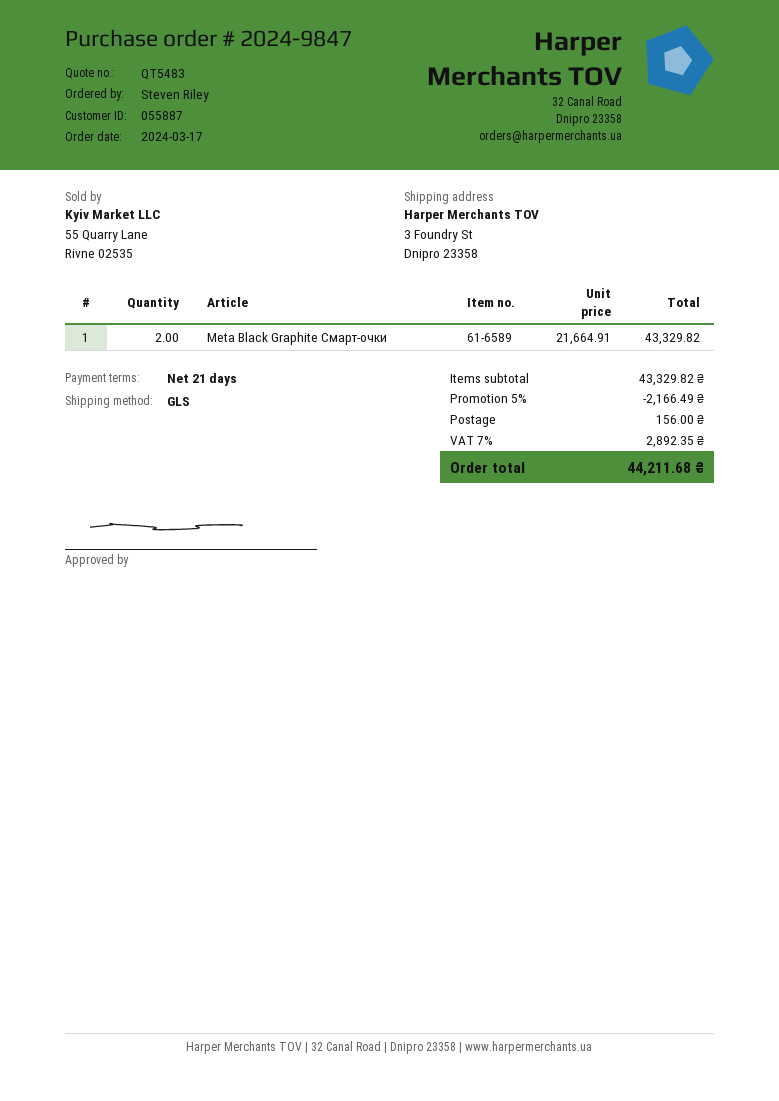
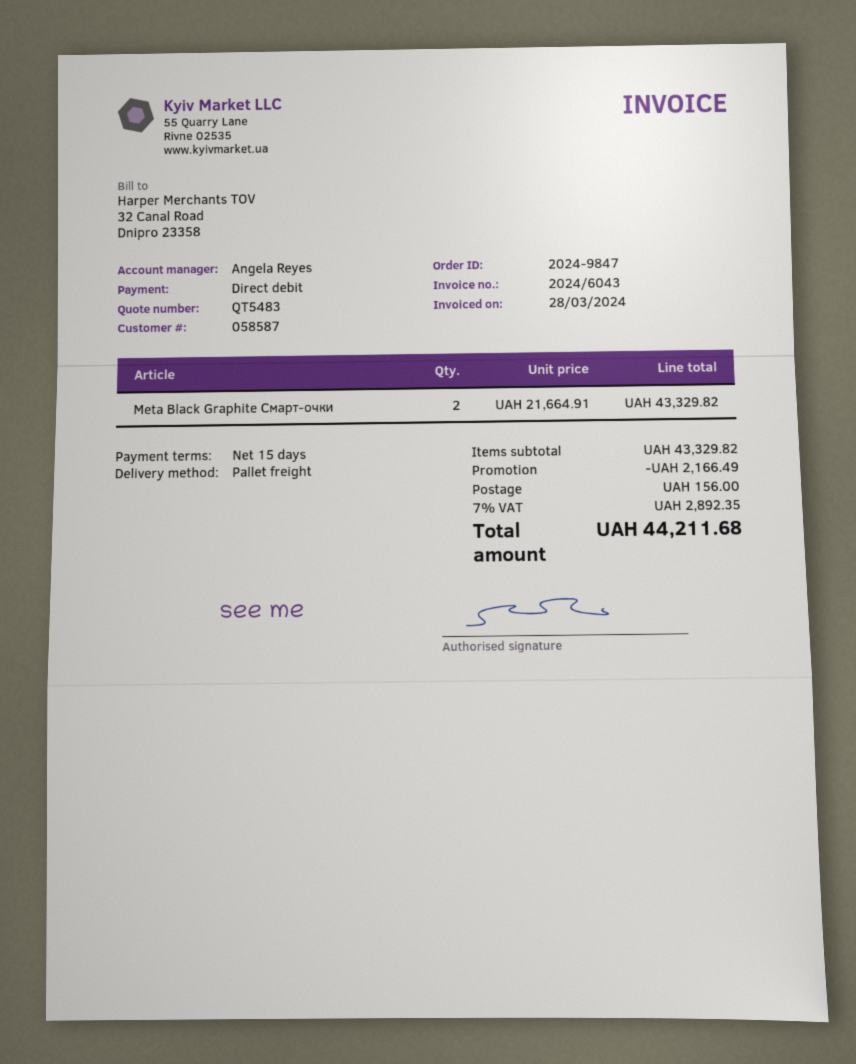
payment terms: 21 days -> 15 days
customer number: 055887 -> 058587
shipping method: GLS -> pallet freight

